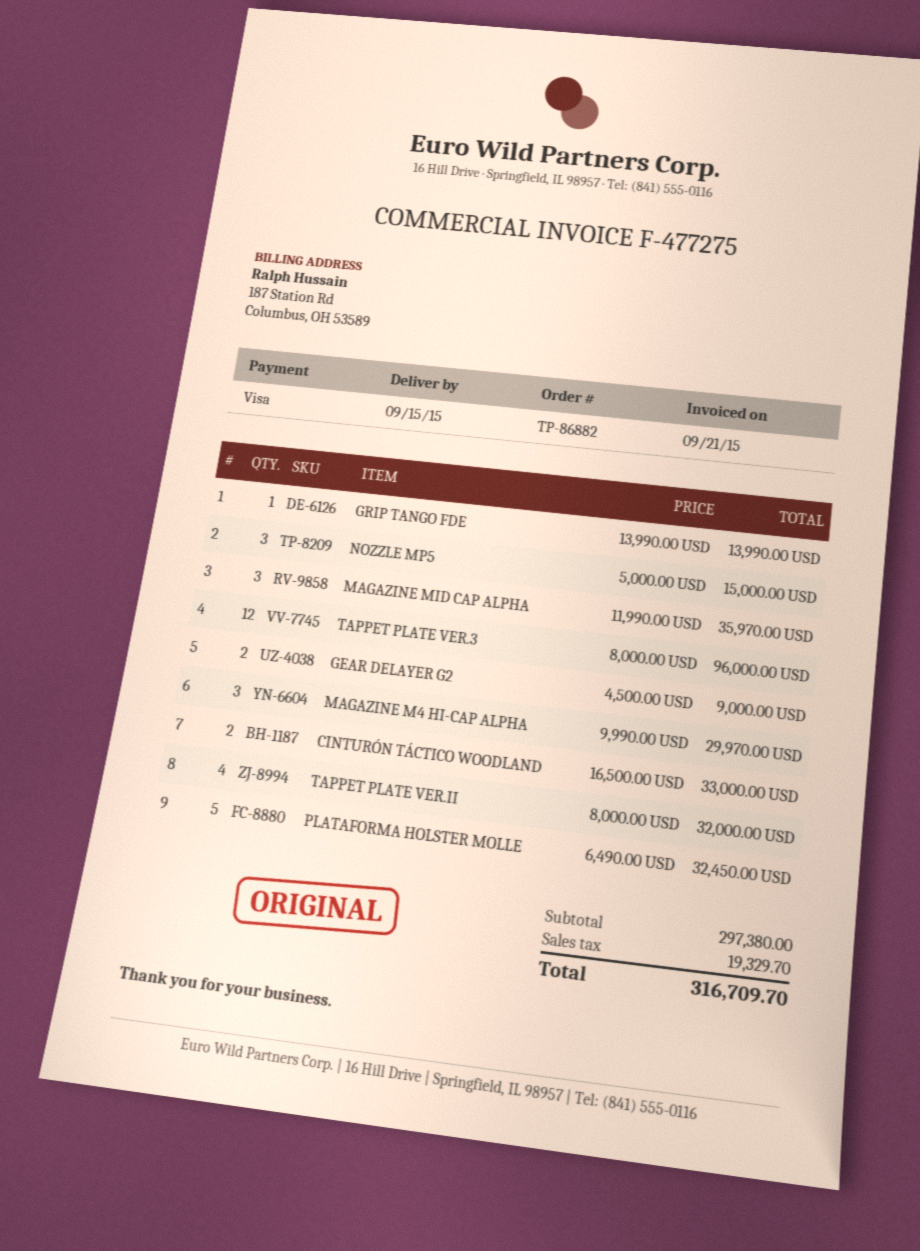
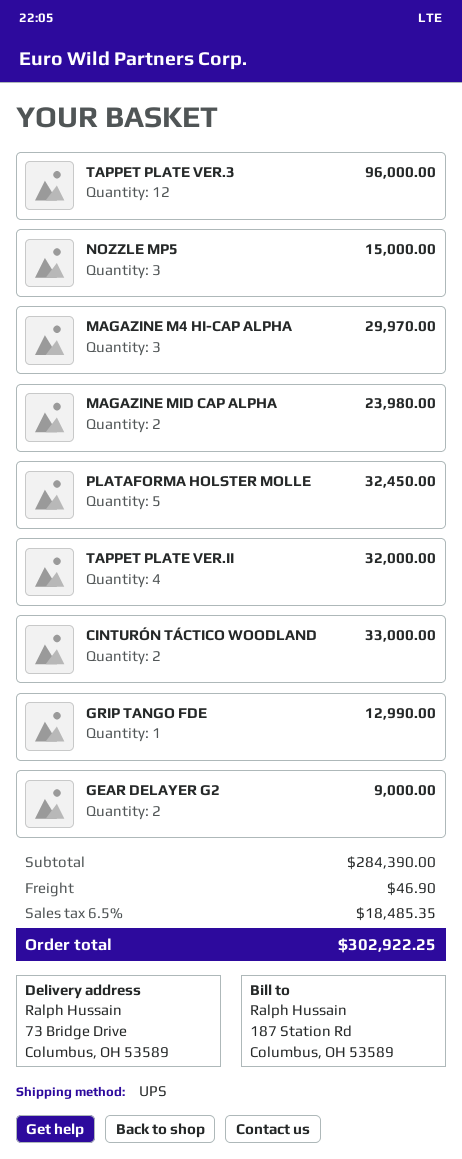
GRIP TANGO FDE: 1 for 13990.00 -> 1 for 12990.00
MAGAZINE MID CAP ALPHA: 3 for 35970.00 -> 2 for 23980.00
subtotal: 297380.00 -> 284390.00
shipping: none -> 46.90
tax: 19329.70 -> 18485.35
total: 316709.70 -> 302922.25

